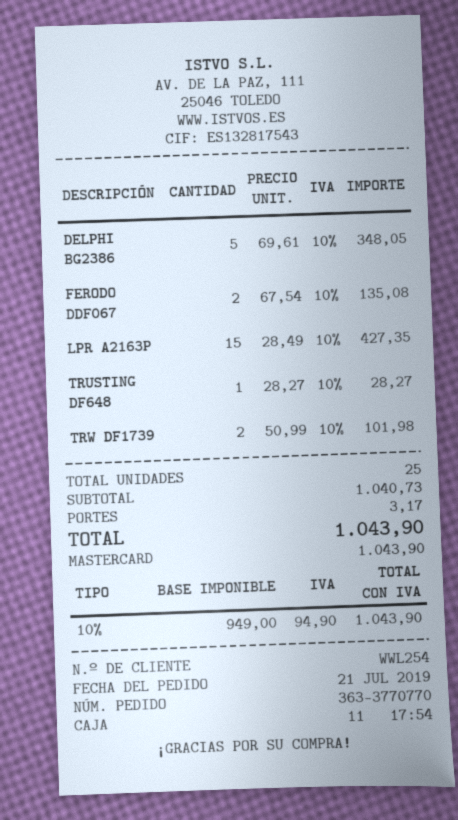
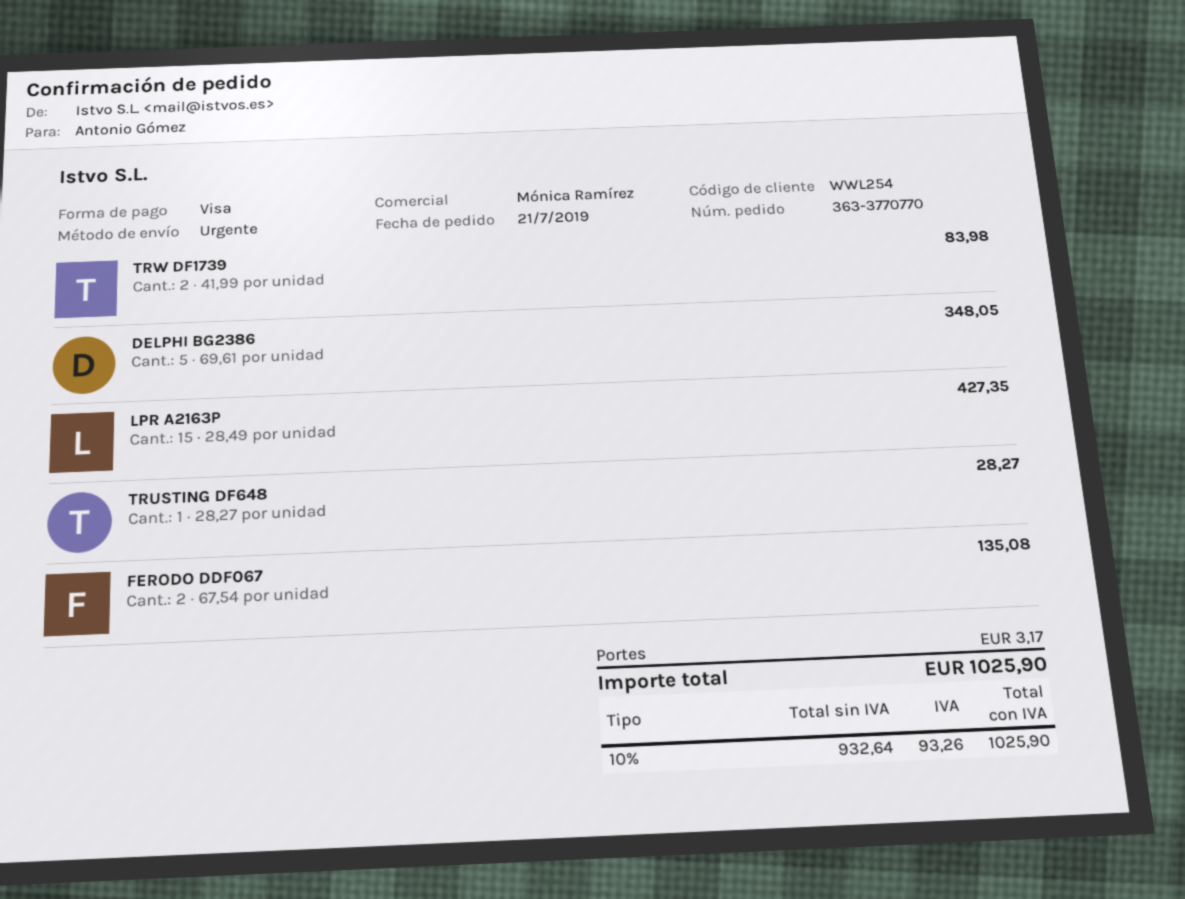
payment method: Mastercard -> Visa
TRW DF1739: 2 x 50.99 = 101.98 -> 2 x 41.99 = 83.98
net: 949.00 -> 932.64
tax: 10% = 94.90 -> 10% = 93.26
total: 1043.90 -> 1025.90

